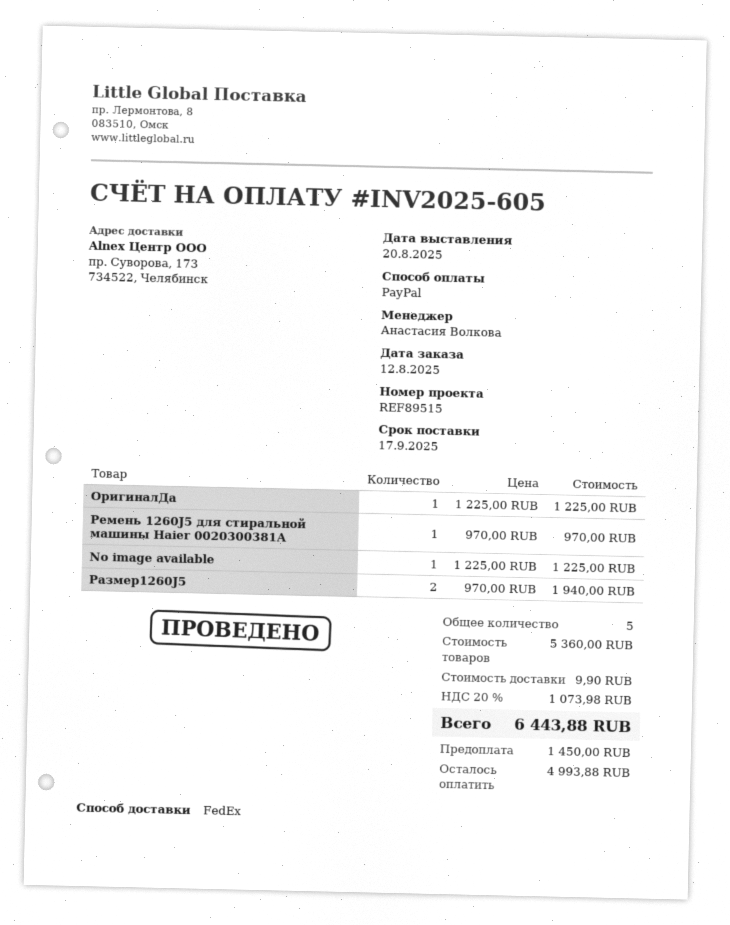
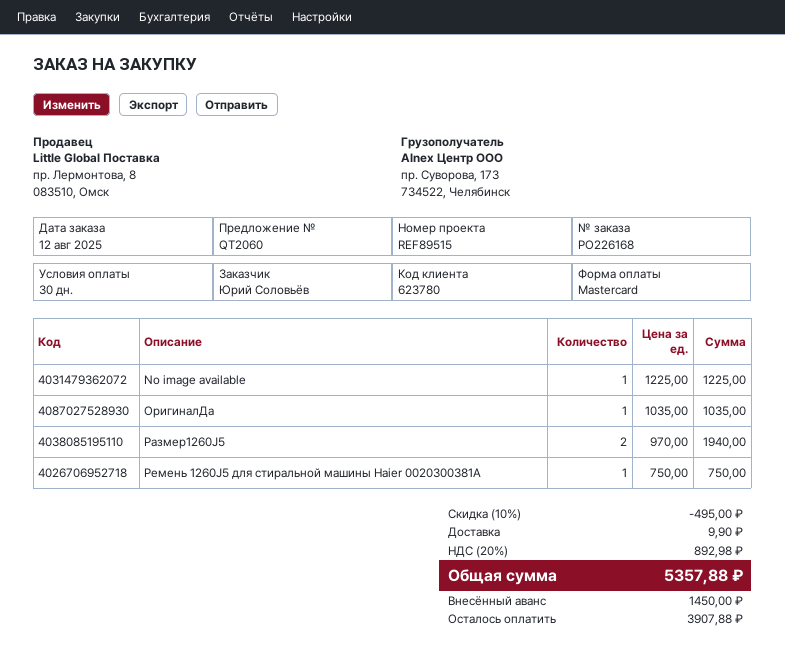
payment method: PayPal -> Mastercard
ОригиналДа: 1 x 1225.00 = 1225.00 -> 1 x 1035.00 = 1035.00
Ремень 1260J5 для стиральной машины Haier 0020300381A: 1 x 970.00 = 970.00 -> 1 x 750.00 = 750.00
discount: none -> 10% = 495.00
tax: 20% = 1073.98 -> 20% = 892.98
total: 6443.88 -> 5357.88
balance: 4993.88 -> 3907.88

